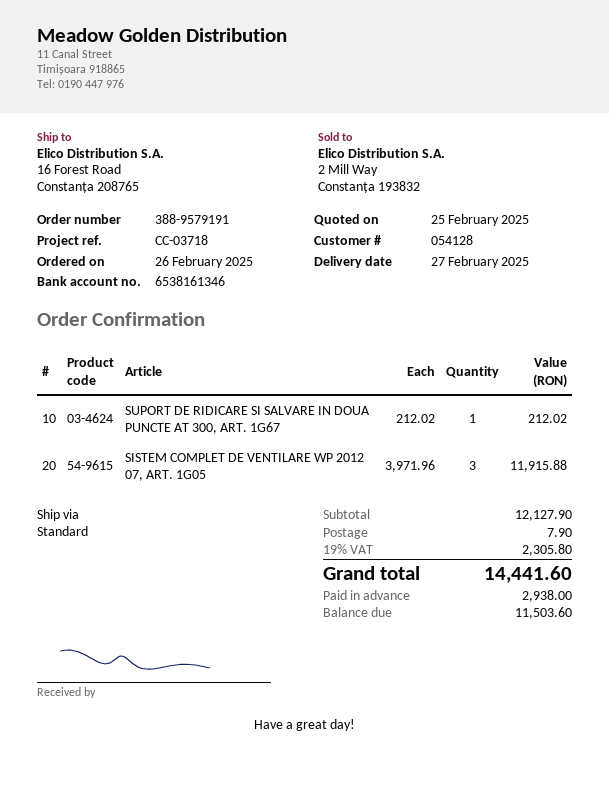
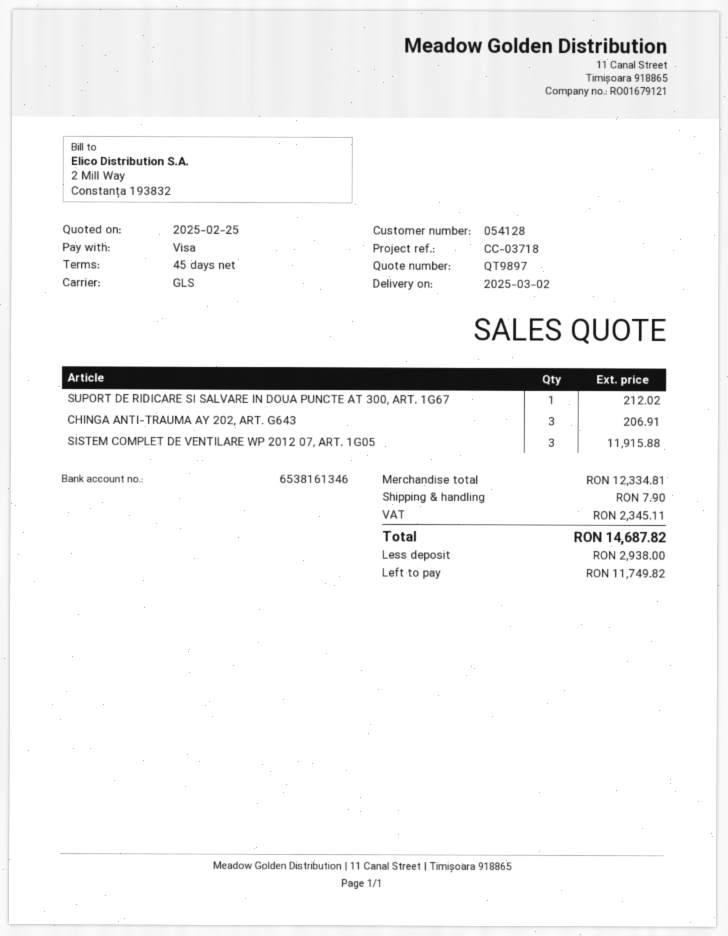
delivery date: 2025-02-27 -> 2025-03-02
shipping method: standard -> GLS
CHINGA ANTI-TRAUMA AY 202, ART. G643: none -> 3 for 206.91
subtotal: 12127.90 -> 12334.81
tax: 2305.80 -> 2345.11
total: 14441.60 -> 14687.82
balance: 11503.60 -> 11749.82

